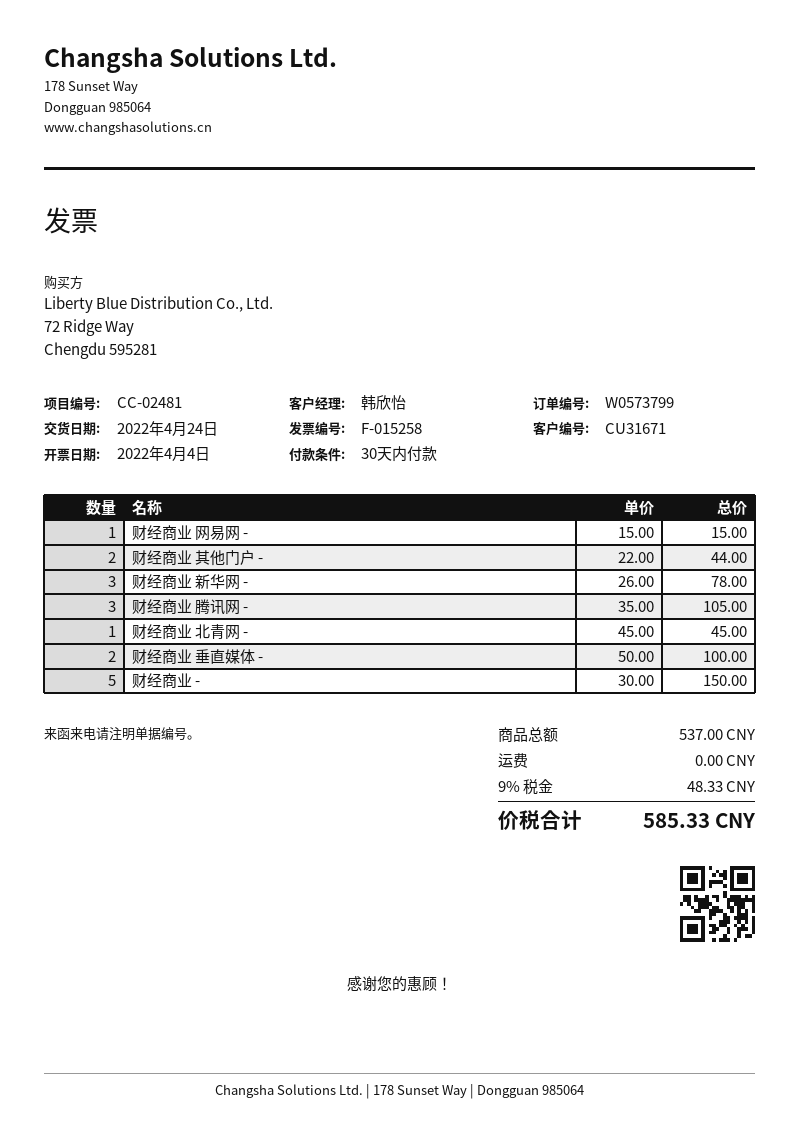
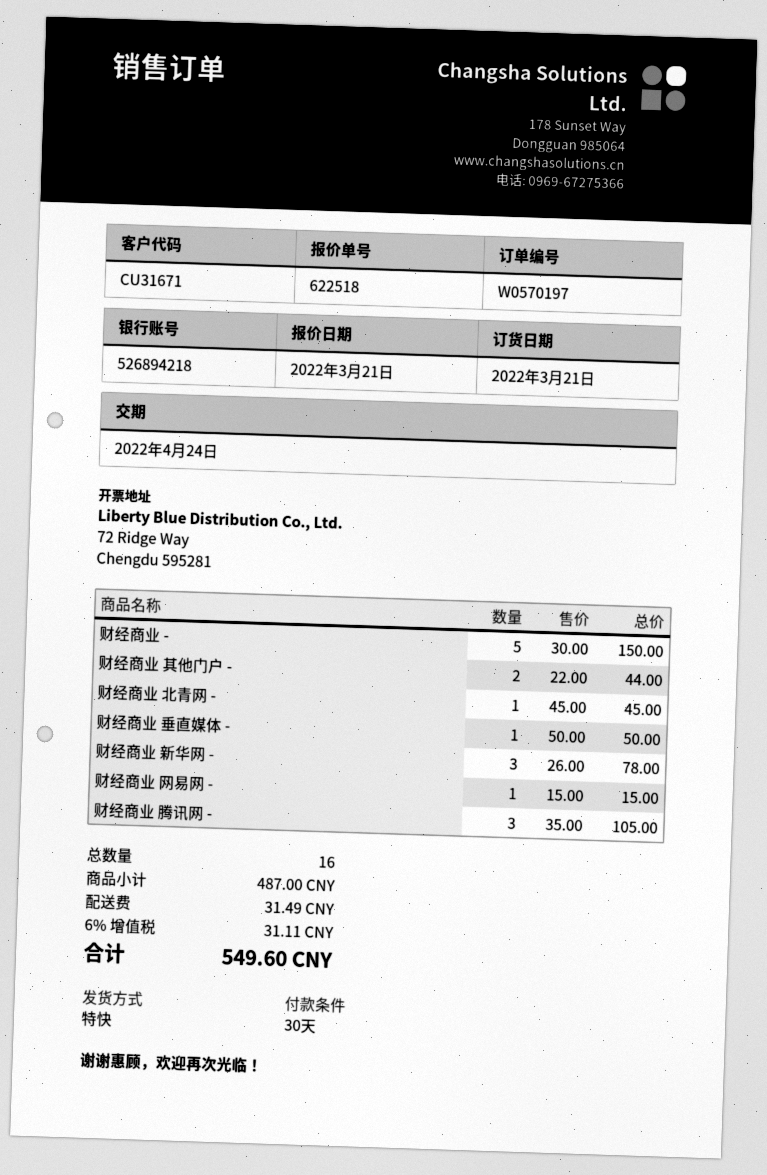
order number: W0573799 -> W0570197
财经商业 垂直媒体 -: 2 x 50.00 = 100.00 -> 1 x 50.00 = 50.00
subtotal: 537.00 -> 487.00
shipping: 0.00 -> 31.49
tax: 9% = 48.33 -> 6% = 31.11
total: 585.33 -> 549.60

